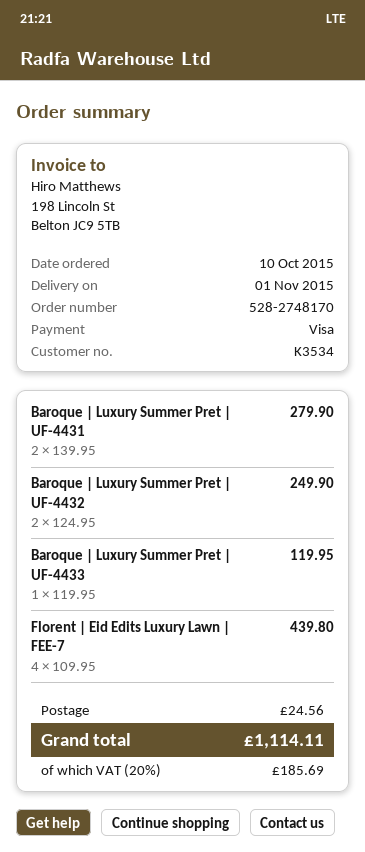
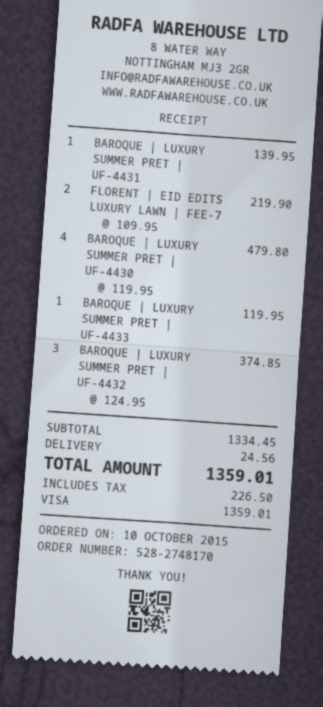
Baroque | Luxury Summer Pret | UF-4431: 2 x 139.95 = 279.90 -> 1 x 139.95 = 139.95
Baroque | Luxury Summer Pret | UF-4432: 2 x 124.95 = 249.90 -> 3 x 124.95 = 374.85
Florent | Eid Edits Luxury Lawn | FEE-7: 4 x 109.95 = 439.80 -> 2 x 109.95 = 219.90
BAROQUE | LUXURY SUMMER PRET | UF-4430: none -> 4 x 119.95 = 479.80
tax: 185.69 -> 226.50
total: 1114.11 -> 1359.01

